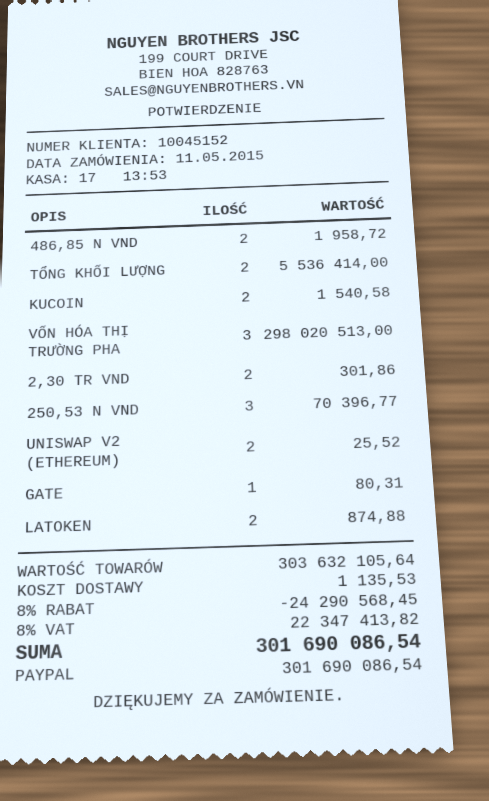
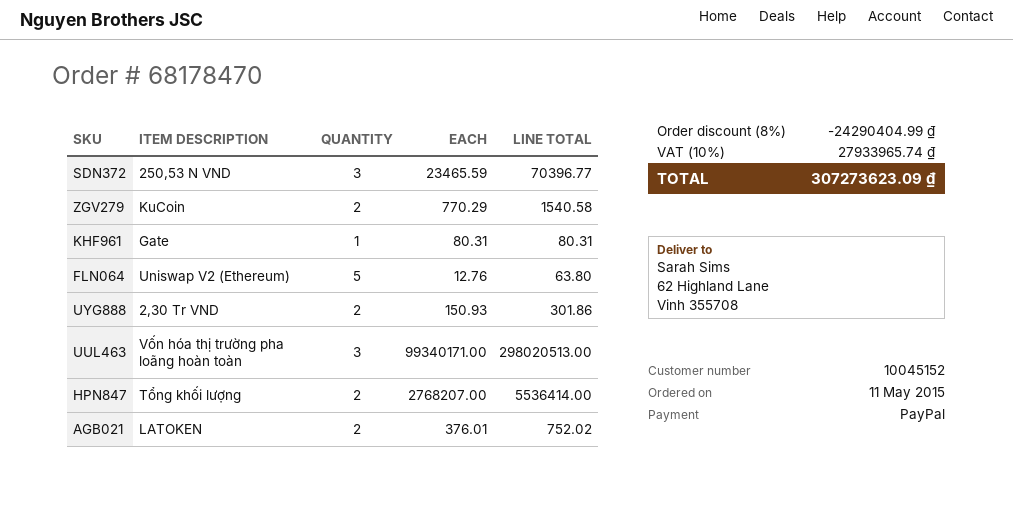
486,85 N VND: 2 for 1958.72 -> none
UNISWAP V2 (ETHEREUM): 2 for 25.52 -> 5 for 63.80
LATOKEN: 2 for 874.88 -> 2 for 752.02
discount: 8% = 24290568.45 -> 8% = 24290404.99
shipping: 1135.53 -> none
tax: 8% = 22347413.82 -> 10% = 27933965.74
total: 301690086.54 -> 307273623.09

